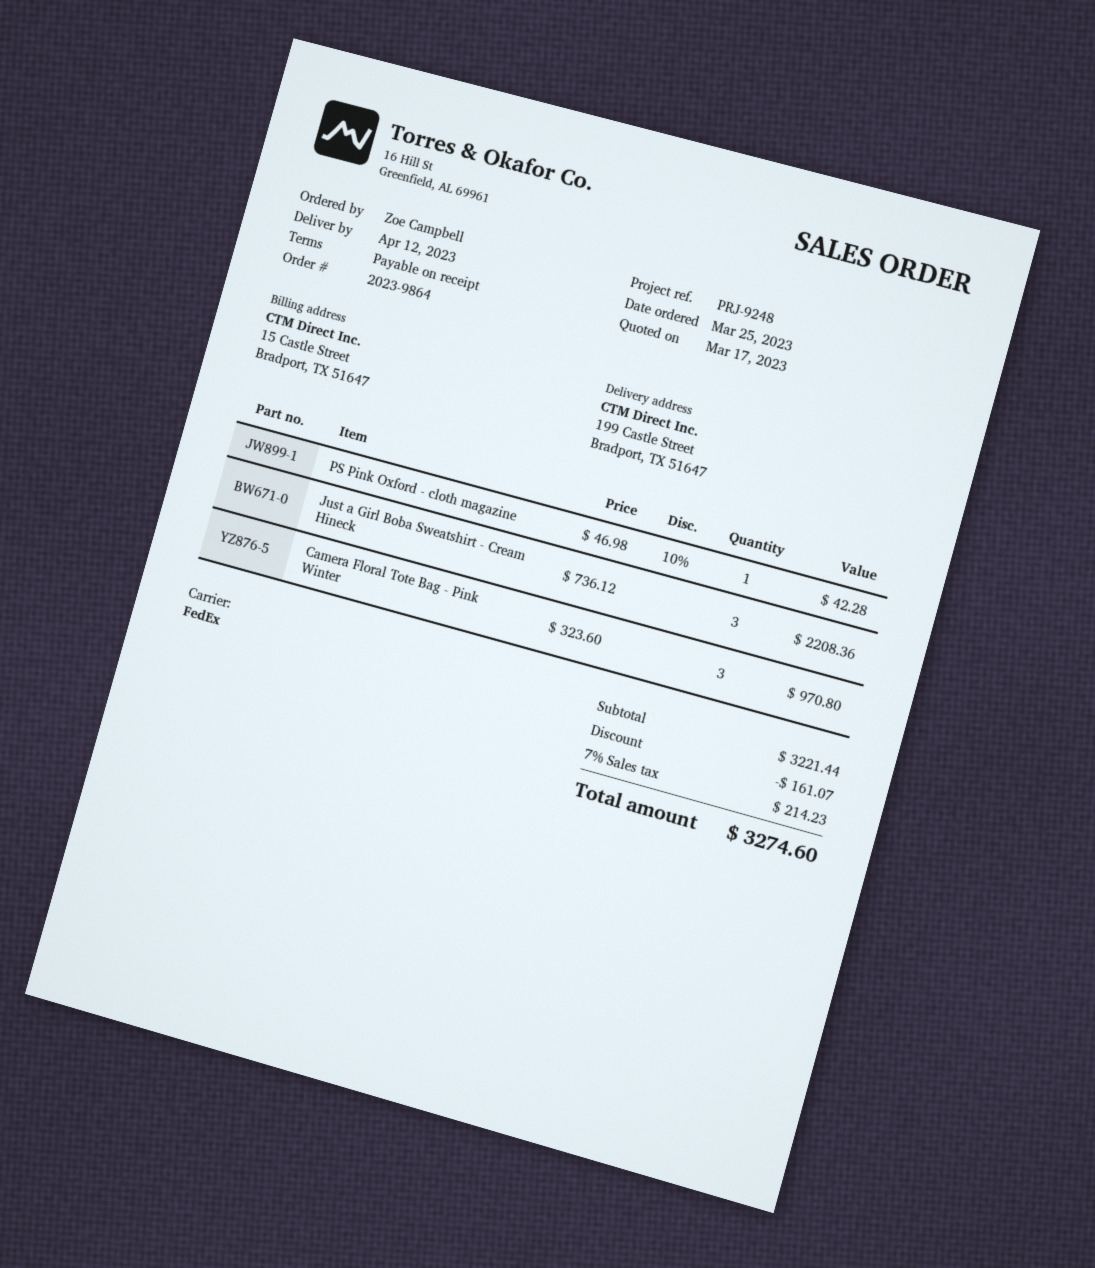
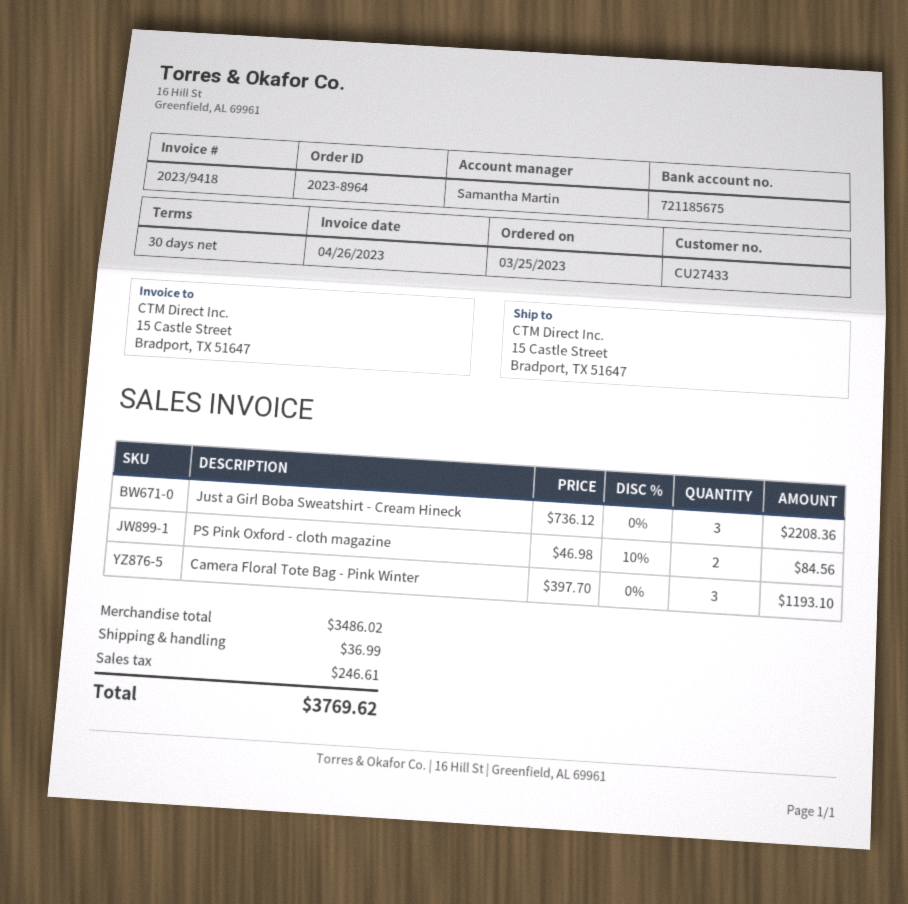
order number: 2023-9864 -> 2023-8964
payment terms: on receipt -> 30 days
ship to: 199 Castle Street, Bradport, TX 51647 -> 15 Castle Street, Bradport, TX 51647
PS Pink Oxford - cloth magazine: 1 x 46.98 - 10% = 42.28 -> 2 x 46.98 - 10% = 84.56
Camera Floral Tote Bag - Pink Winter: 3 x 323.60 = 970.80 -> 3 x 397.70 = 1193.10
subtotal: 3221.44 -> 3486.02
discount: 161.07 -> none
shipping: none -> 36.99
tax: 214.23 -> 246.61
total: 3274.60 -> 3769.62

